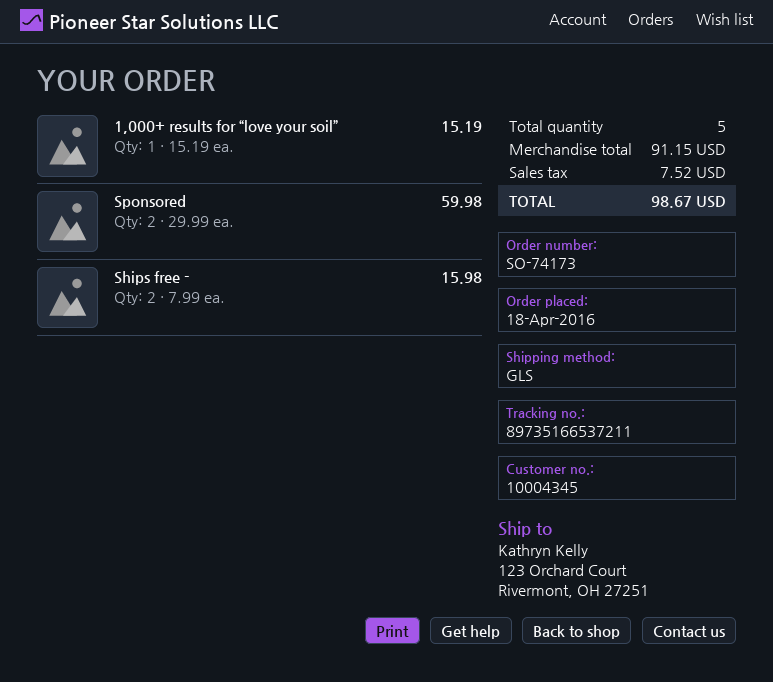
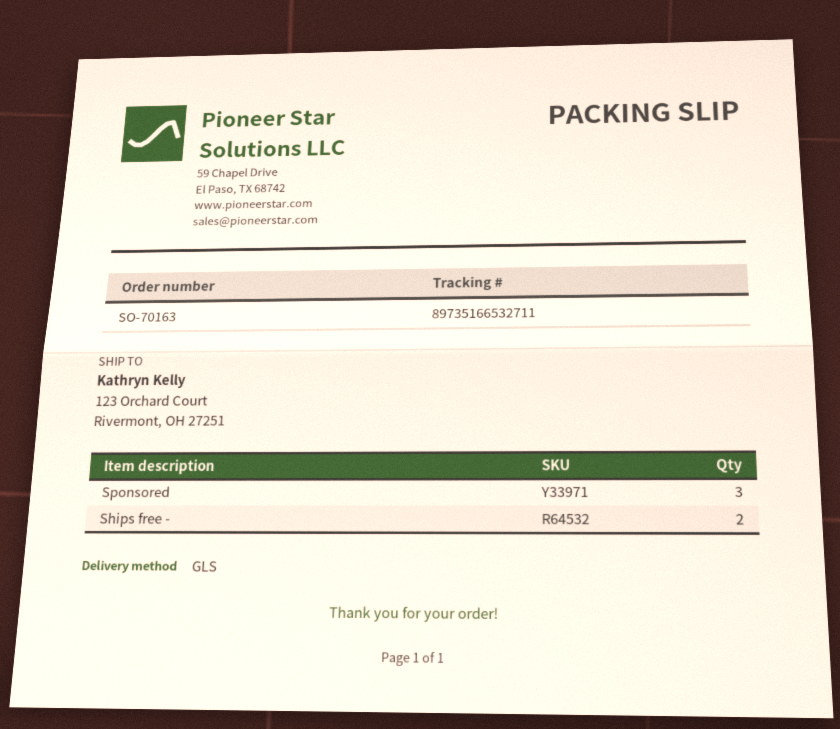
order number: SO-74173 -> SO-70163
tracking number: 89735166537211 -> 89735166532711
1,000+ results for “love your soil”: 1 -> none
Sponsored: 2 -> 3

